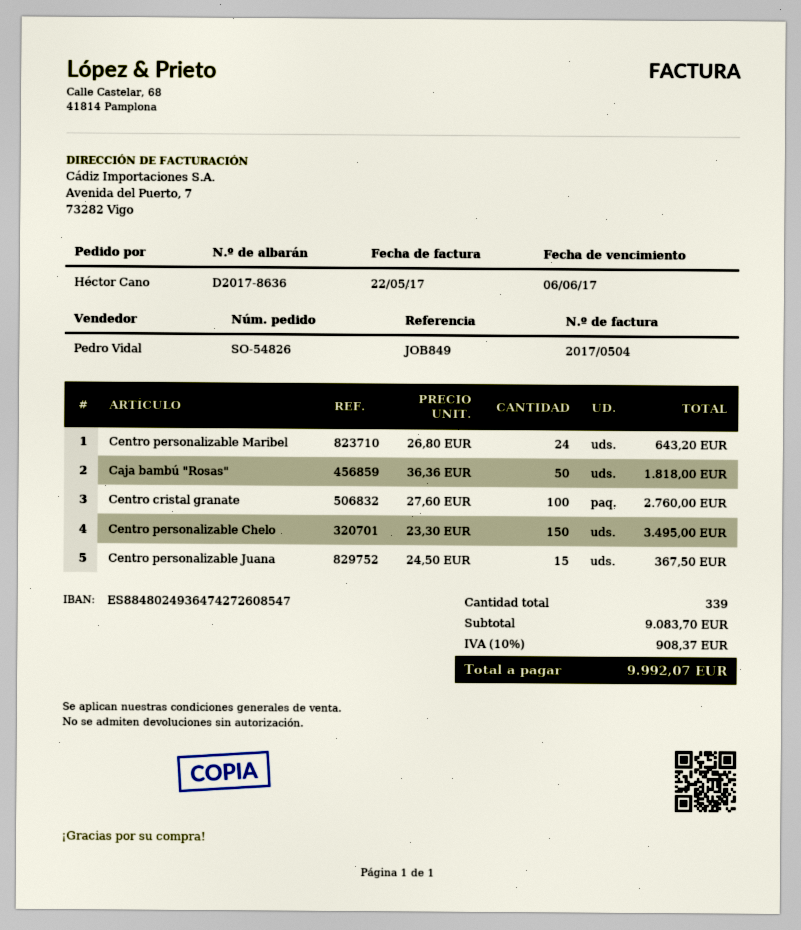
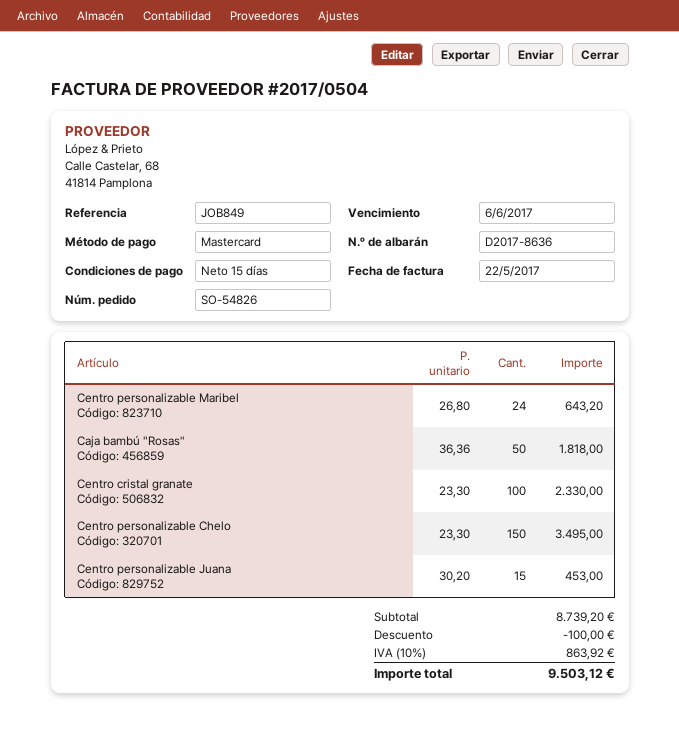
Centro cristal granate: 100 x 27.60 = 2760.00 -> 100 x 23.30 = 2330.00
Centro personalizable Juana: 15 x 24.50 = 367.50 -> 15 x 30.20 = 453.00
subtotal: 9083.70 -> 8739.20
discount: none -> 100.00
tax: 10% = 908.37 -> 10% = 863.92
total: 9992.07 -> 9503.12

